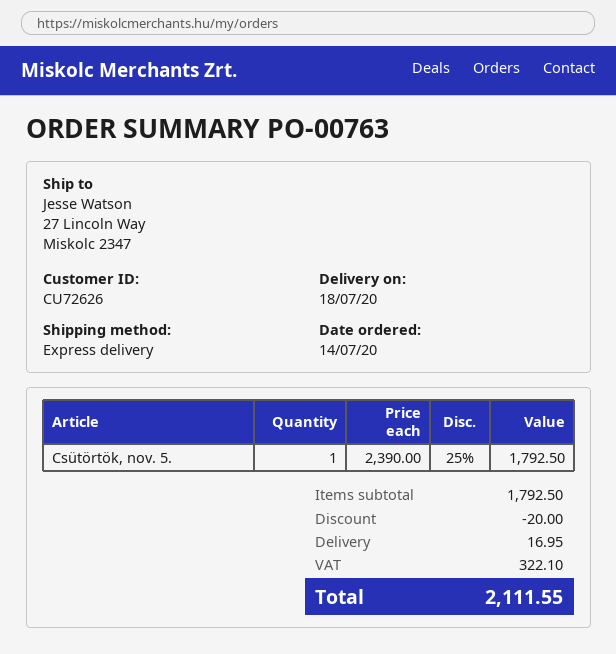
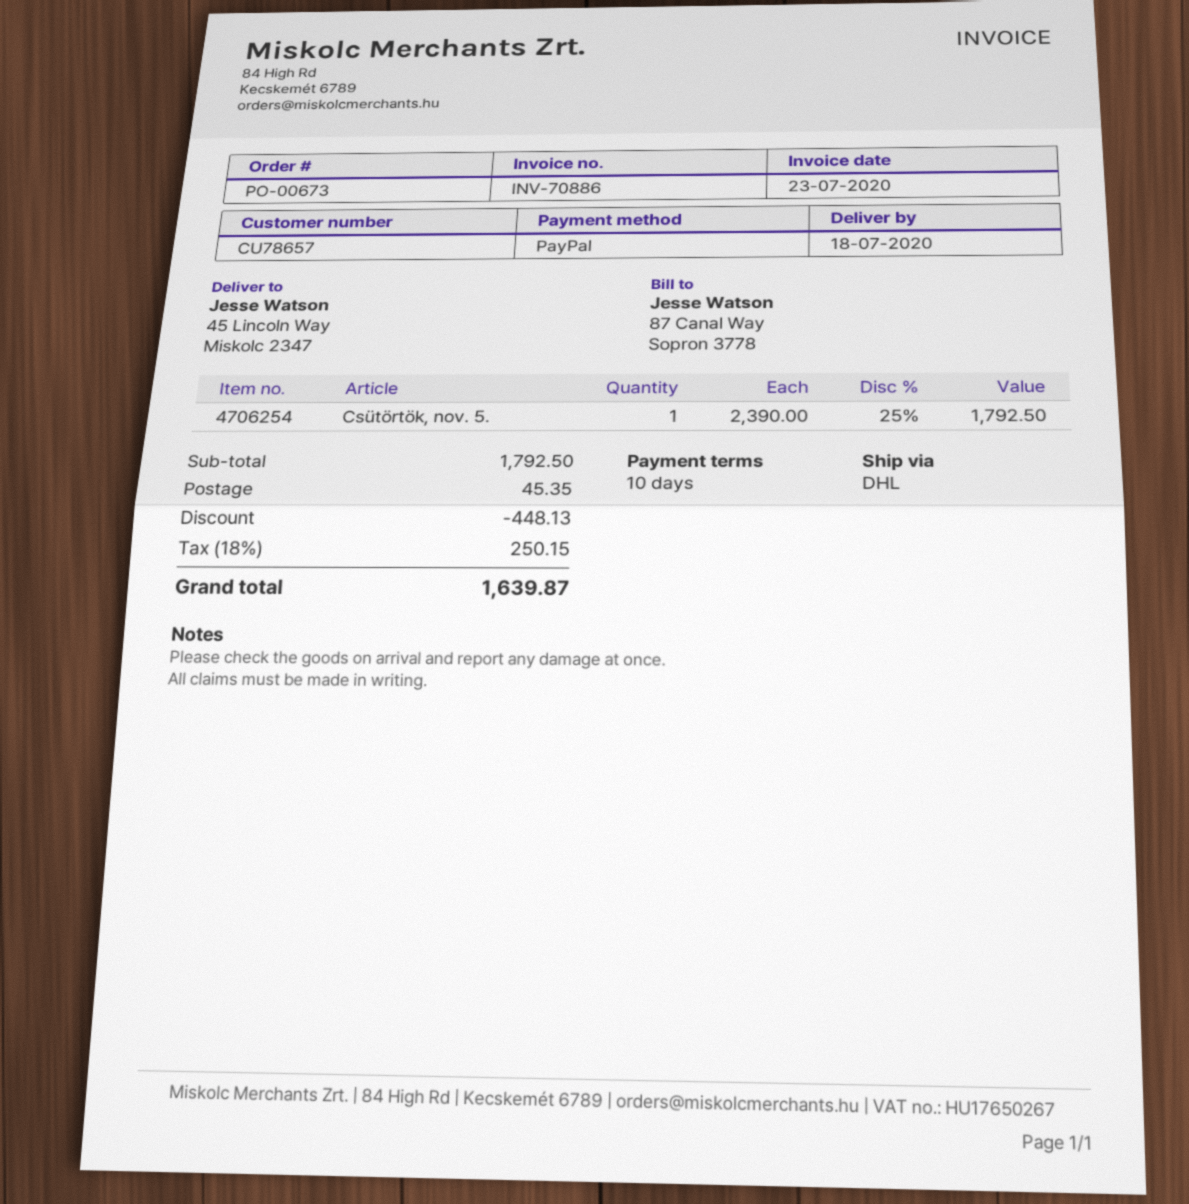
order number: PO-00763 -> PO-00673
customer number: CU72626 -> CU78657
shipping method: express -> DHL
ship to: 27 Lincoln Way, Miskolc 2347 -> 45 Lincoln Way, Miskolc 2347
discount: 20.00 -> 448.13
shipping: 16.95 -> 45.35
tax: 322.10 -> 250.15
total: 2111.55 -> 1639.87

